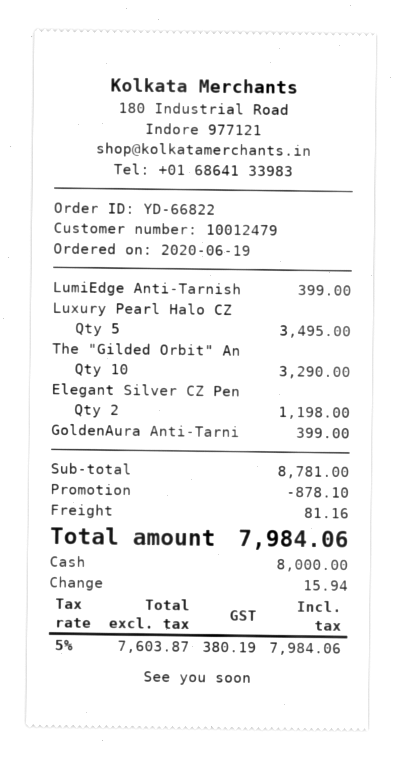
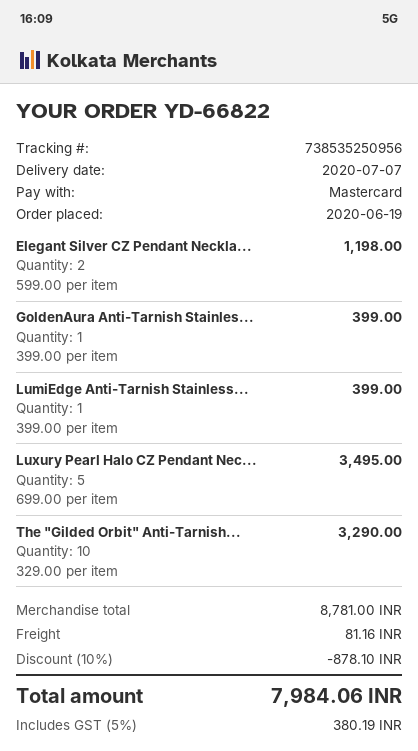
payment method: cash -> Mastercard

